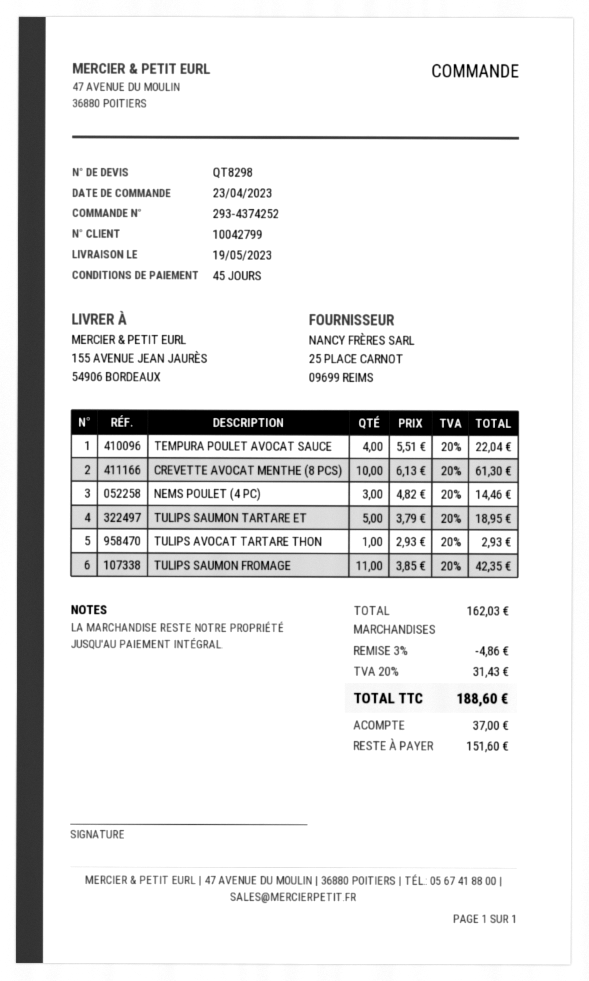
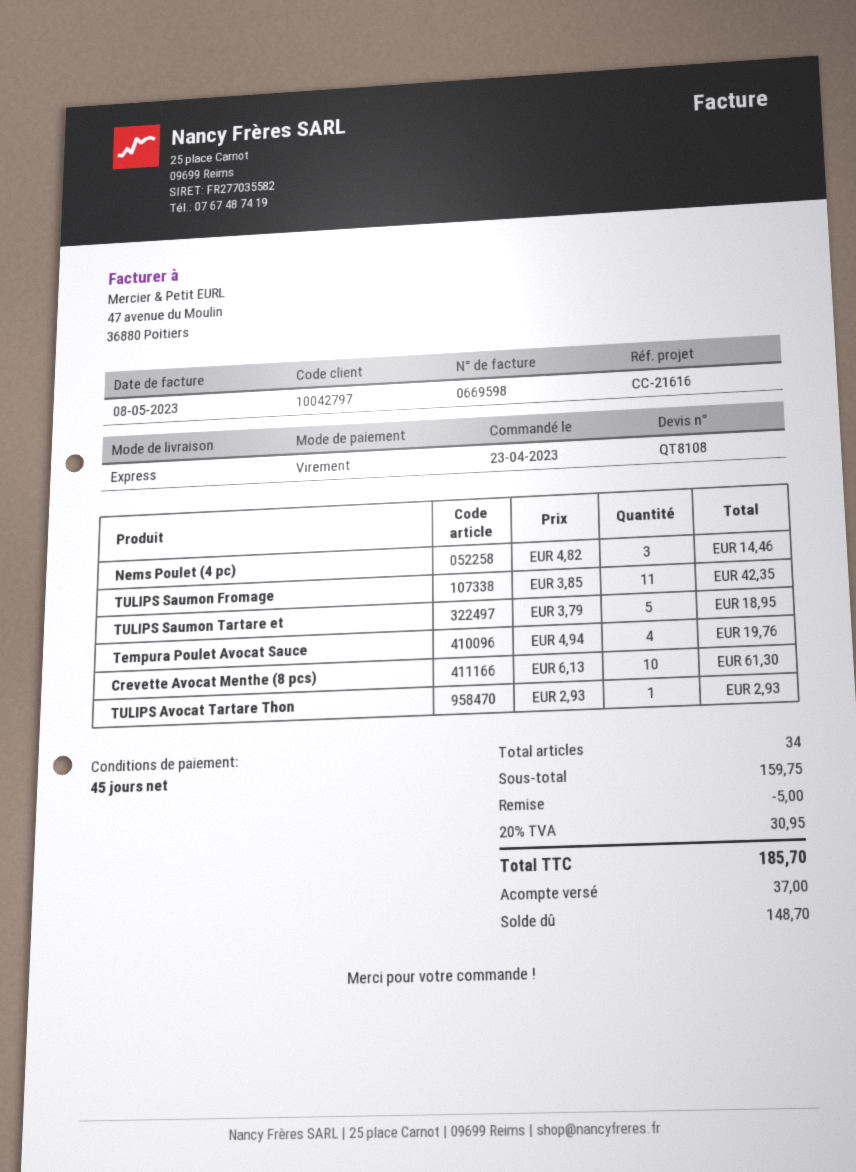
quote number: QT8298 -> QT8108
customer number: 10042799 -> 10042797
TEMPURA POULET AVOCAT SAUCE: 4 x 5.51 = 22.04 -> 4 x 4.94 = 19.76
subtotal: 162.03 -> 159.75
discount: 4.86 -> 5.00
tax: 20% = 31.43 -> 20% = 30.95
total: 188.60 -> 185.70
balance: 151.60 -> 148.70

